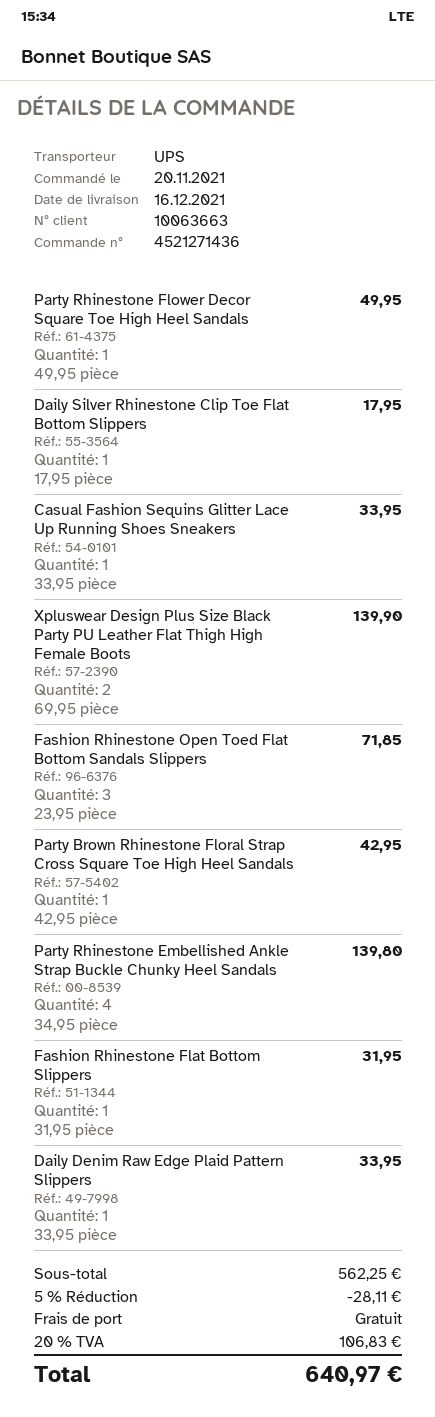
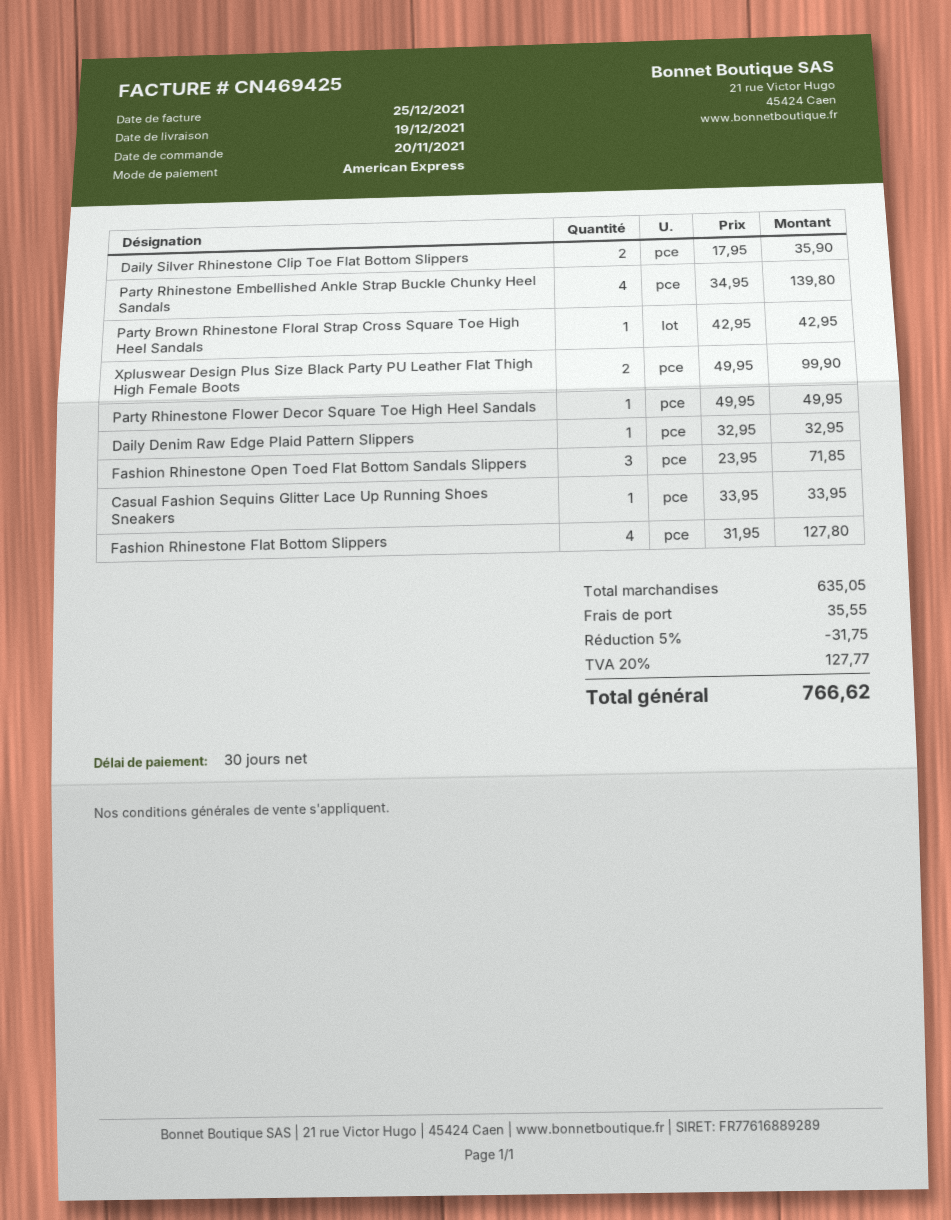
delivery date: 2021-12-16 -> 2021-12-19
Daily Silver Rhinestone Clip Toe Flat Bottom Slippers: 1 x 17.95 = 17.95 -> 2 x 17.95 = 35.90
Xpluswear Design Plus Size Black Party PU Leather Flat Thigh High Female Boots: 2 x 69.95 = 139.90 -> 2 x 49.95 = 99.90
Fashion Rhinestone Flat Bottom Slippers: 1 x 31.95 = 31.95 -> 4 x 31.95 = 127.80
Daily Denim Raw Edge Plaid Pattern Slippers: 1 x 33.95 = 33.95 -> 1 x 32.95 = 32.95
subtotal: 562.25 -> 635.05
discount: 5% = 28.11 -> 5% = 31.75
shipping: 0.00 -> 35.55
tax: 20% = 106.83 -> 20% = 127.77
total: 640.97 -> 766.62

